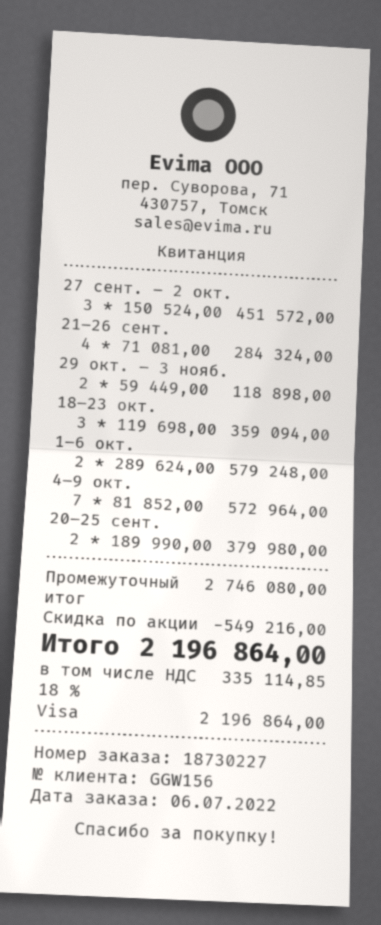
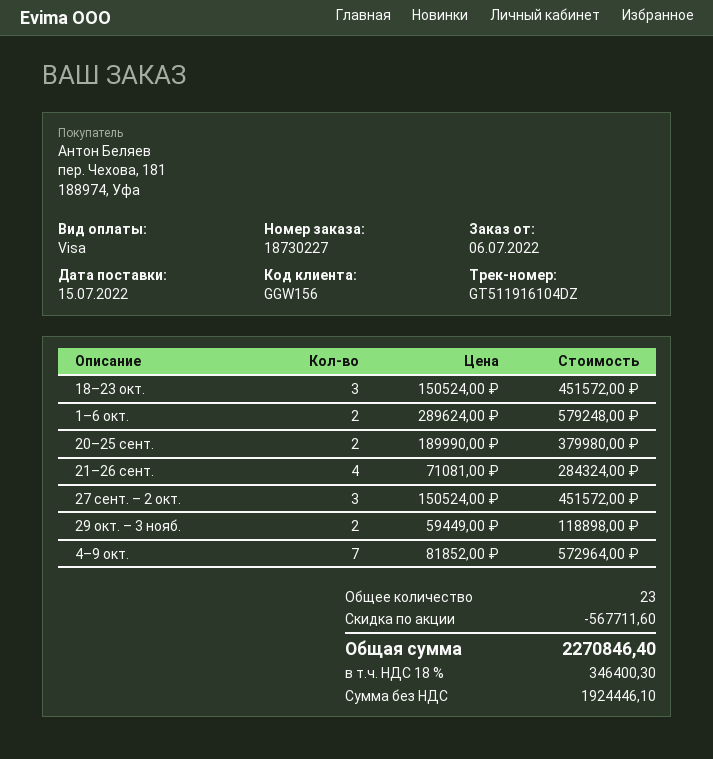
18–23 окт.: 3 x 119698.00 = 359094.00 -> 3 x 150524.00 = 451572.00
discount: 549216.00 -> 567711.60
tax: 18% = 335114.85 -> 18% = 346400.30
total: 2196864.00 -> 2270846.40

